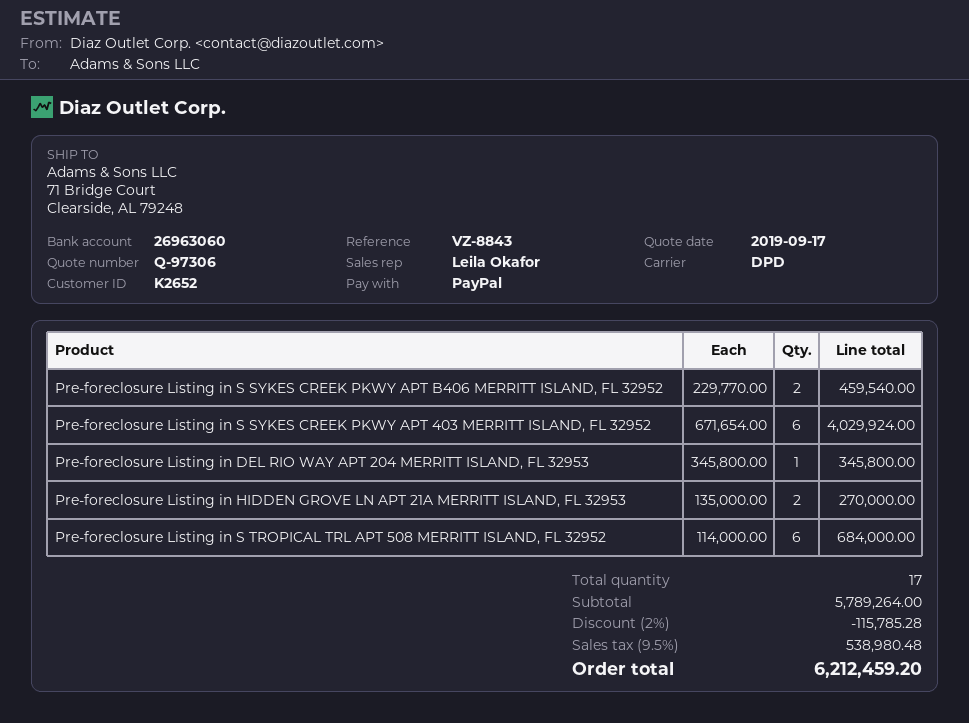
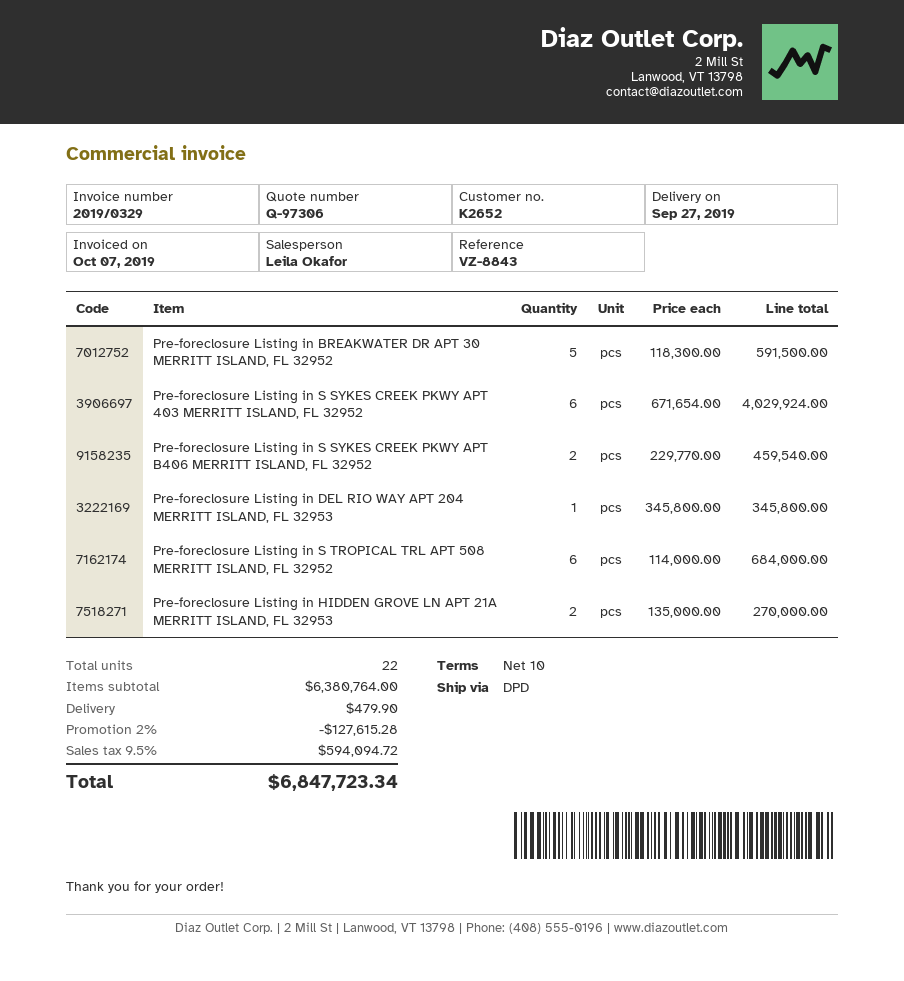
Pre-foreclosure Listing in BREAKWATER DR APT 30 MERRITT ISLAND, FL 32952: none -> 5 x 118300.00 = 591500.00
total quantity: 17 -> 22
subtotal: 5789264.00 -> 6380764.00
discount: 2% = 115785.28 -> 2% = 127615.28
shipping: none -> 479.90
tax: 9.5% = 538980.48 -> 9.5% = 594094.72
total: 6212459.20 -> 6847723.34

